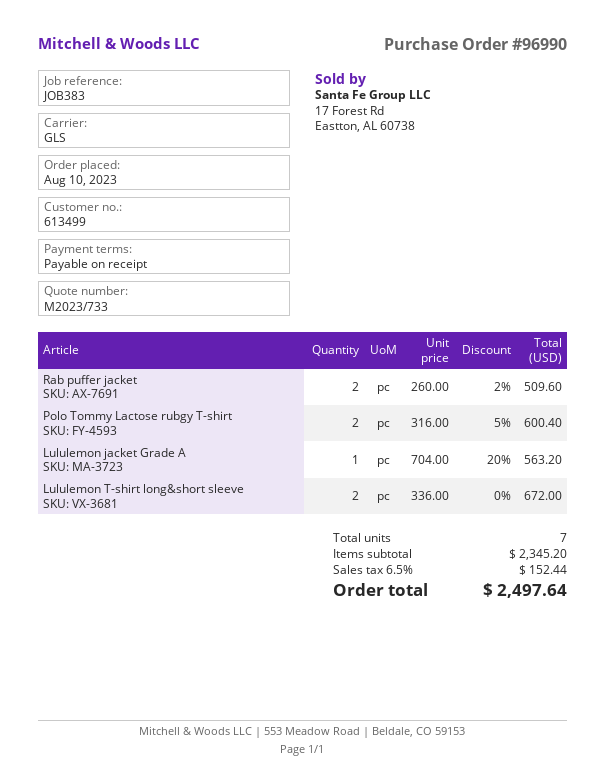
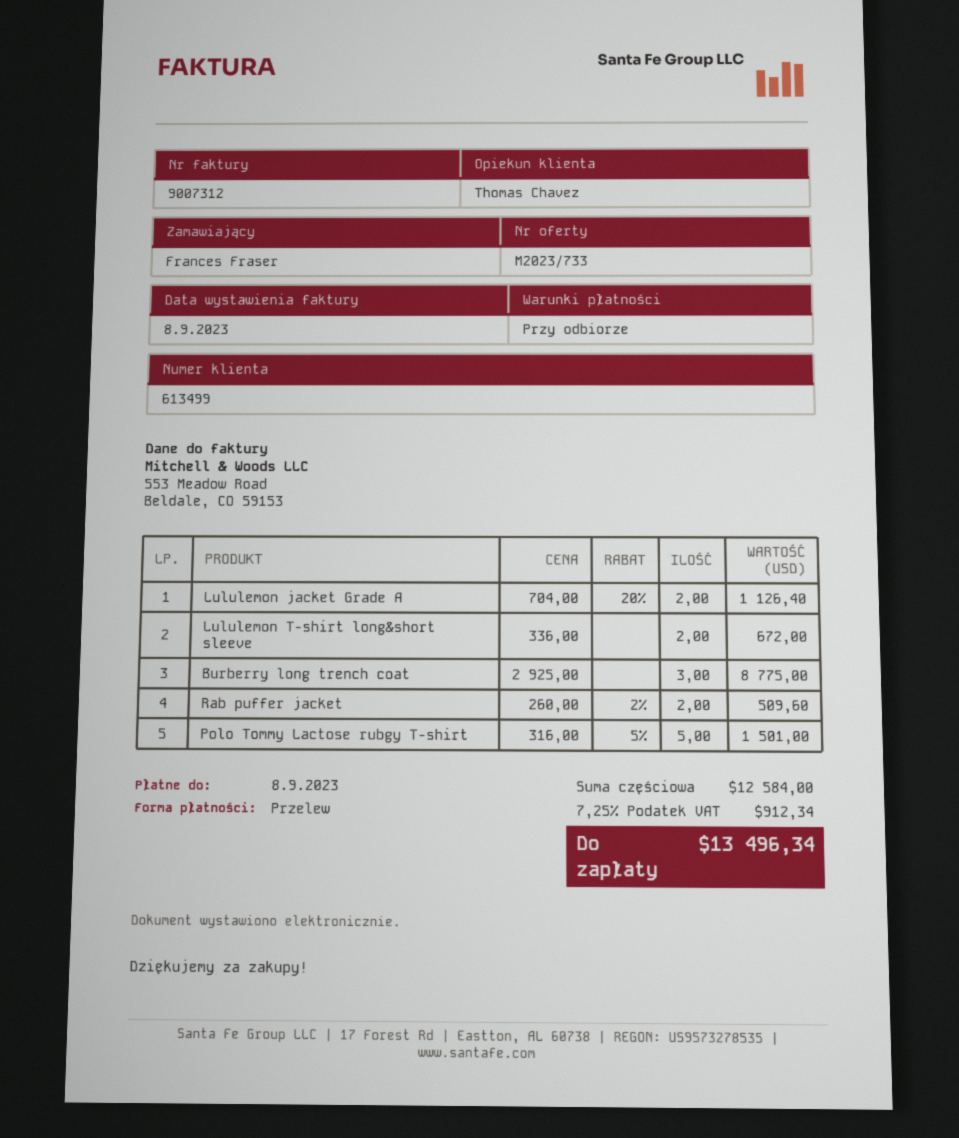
Polo Tommy Lactose rubgy T-shirt: 2 x 316.00 - 5% = 600.40 -> 5 x 316.00 - 5% = 1501.00
Lululemon jacket Grade A: 1 x 704.00 - 20% = 563.20 -> 2 x 704.00 - 20% = 1126.40
Burberry long trench coat: none -> 3 x 2925.00 = 8775.00
subtotal: 2345.20 -> 12584.00
tax: 6.5% = 152.44 -> 7.25% = 912.34
total: 2497.64 -> 13496.34

